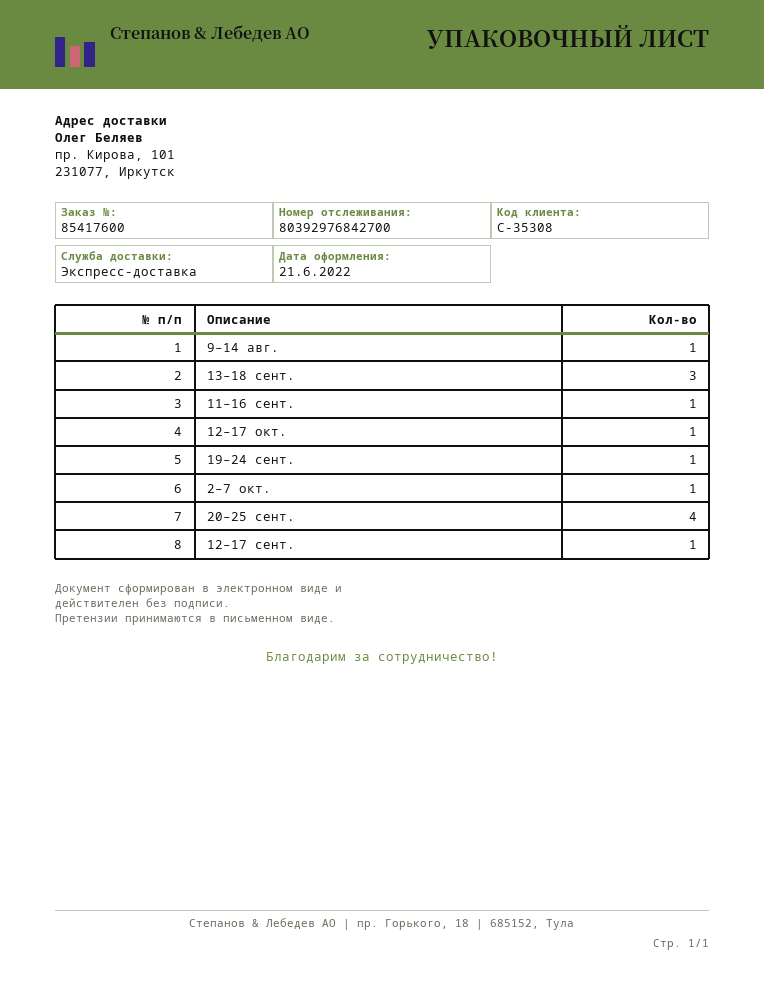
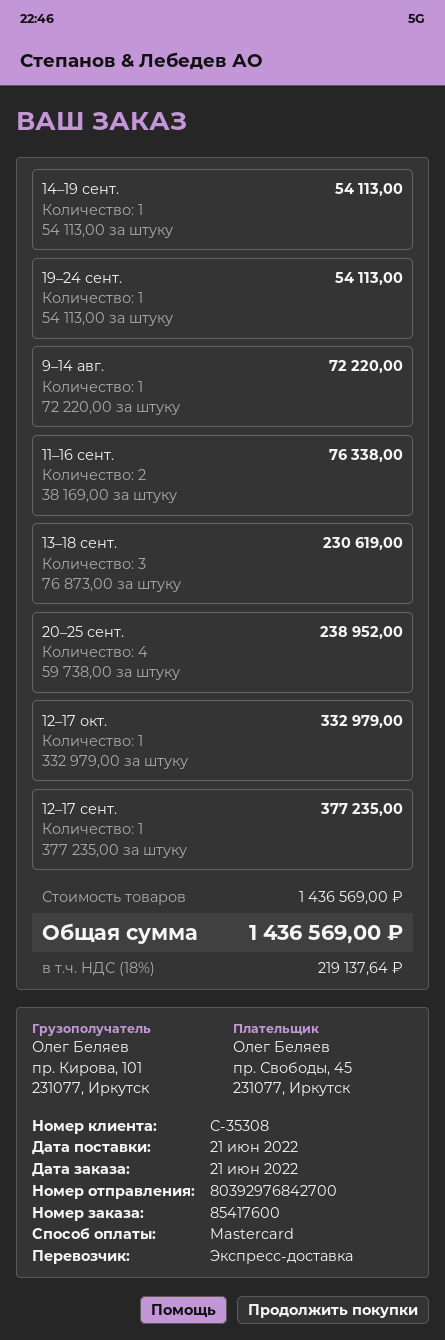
11–16 сент.: 1 -> 2
2–7 окт.: 1 -> none
14–19 сент.: none -> 1

